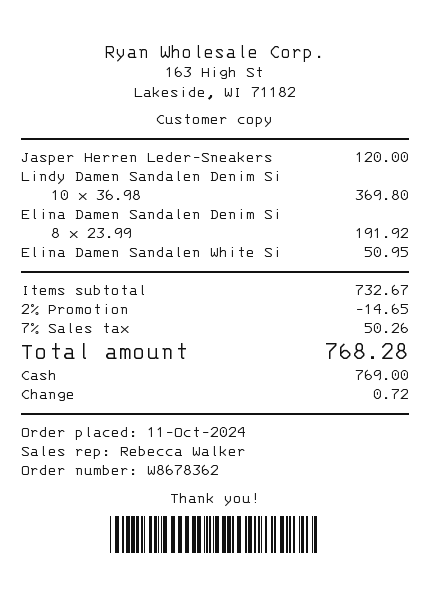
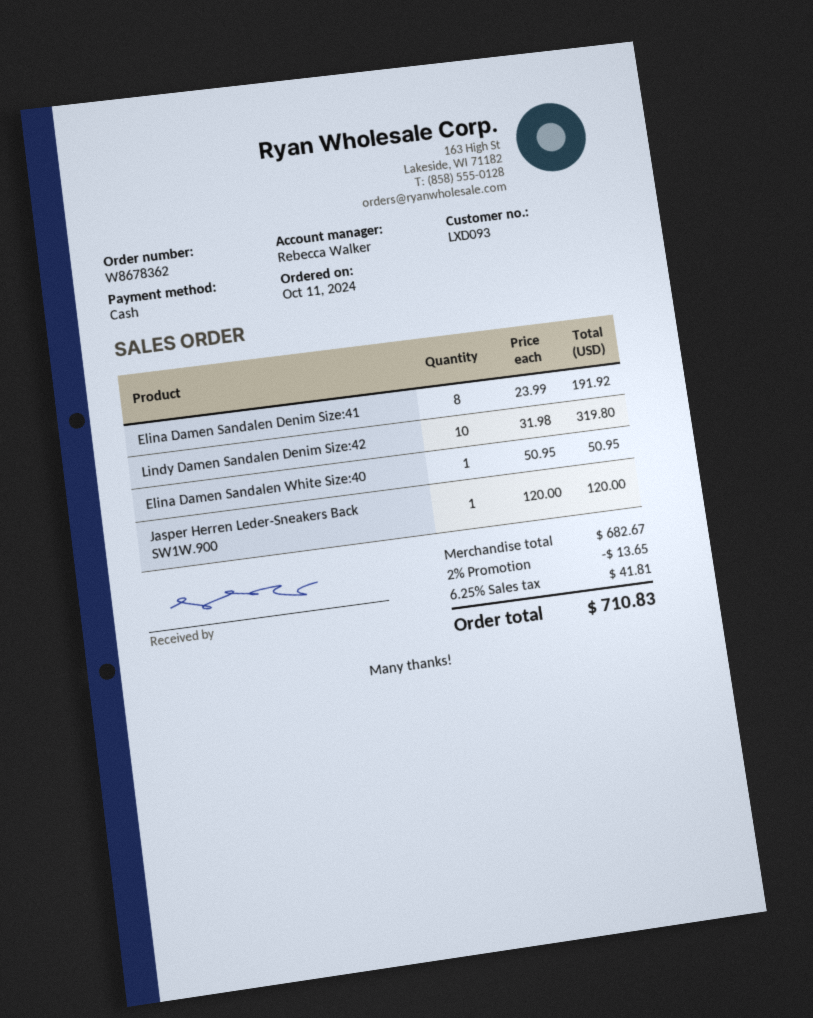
Lindy Damen Sandalen Denim Si: 10 x 36.98 = 369.80 -> 10 x 31.98 = 319.80
subtotal: 732.67 -> 682.67
discount: 2% = 14.65 -> 2% = 13.65
tax: 7% = 50.26 -> 6.25% = 41.81
total: 768.28 -> 710.83

